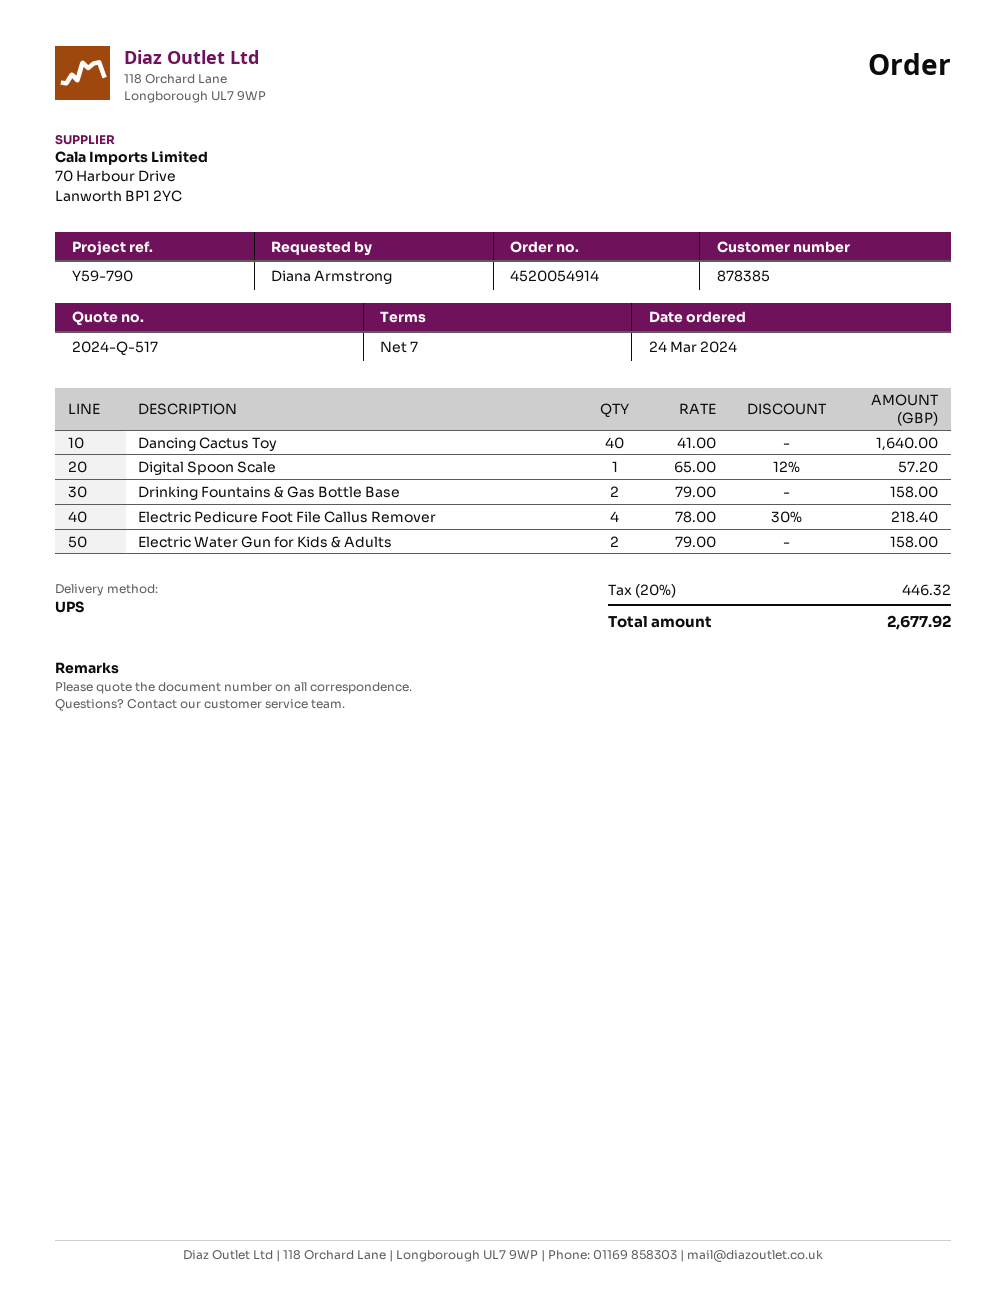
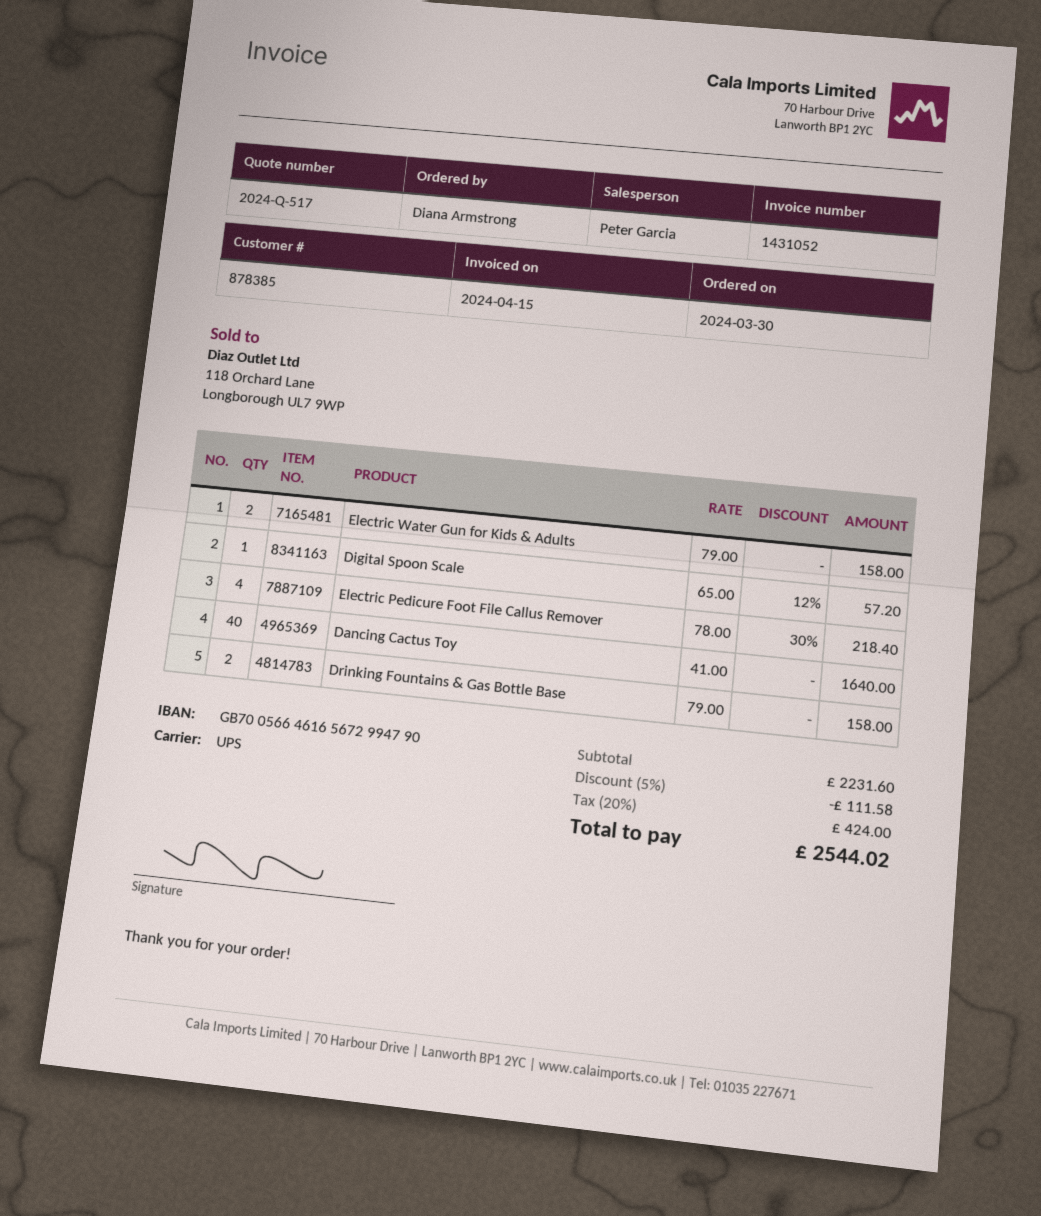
order date: 2024-03-24 -> 2024-03-30
discount: none -> 5% = 111.58
tax: 20% = 446.32 -> 20% = 424.00
total: 2677.92 -> 2544.02

